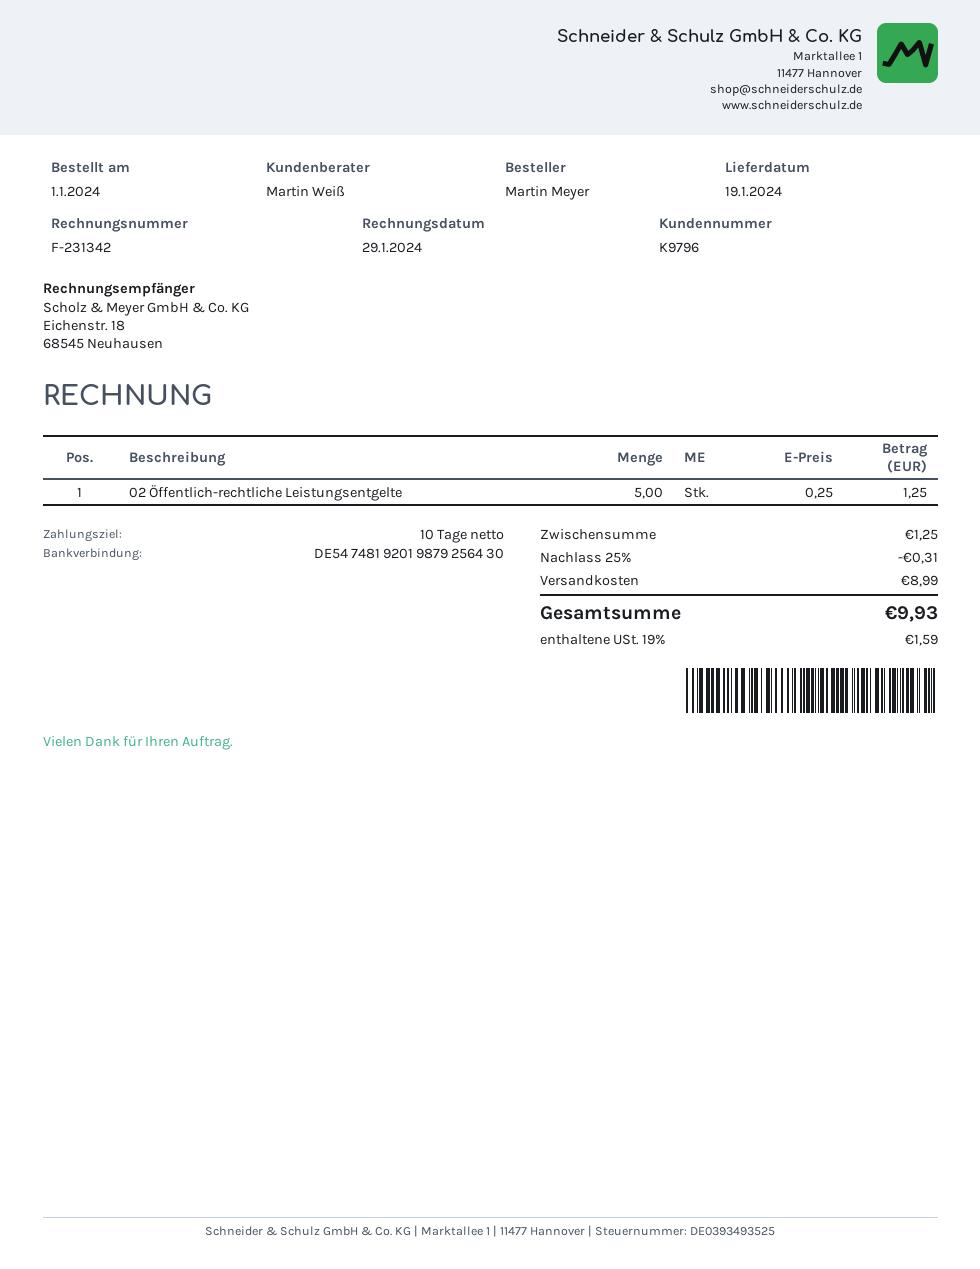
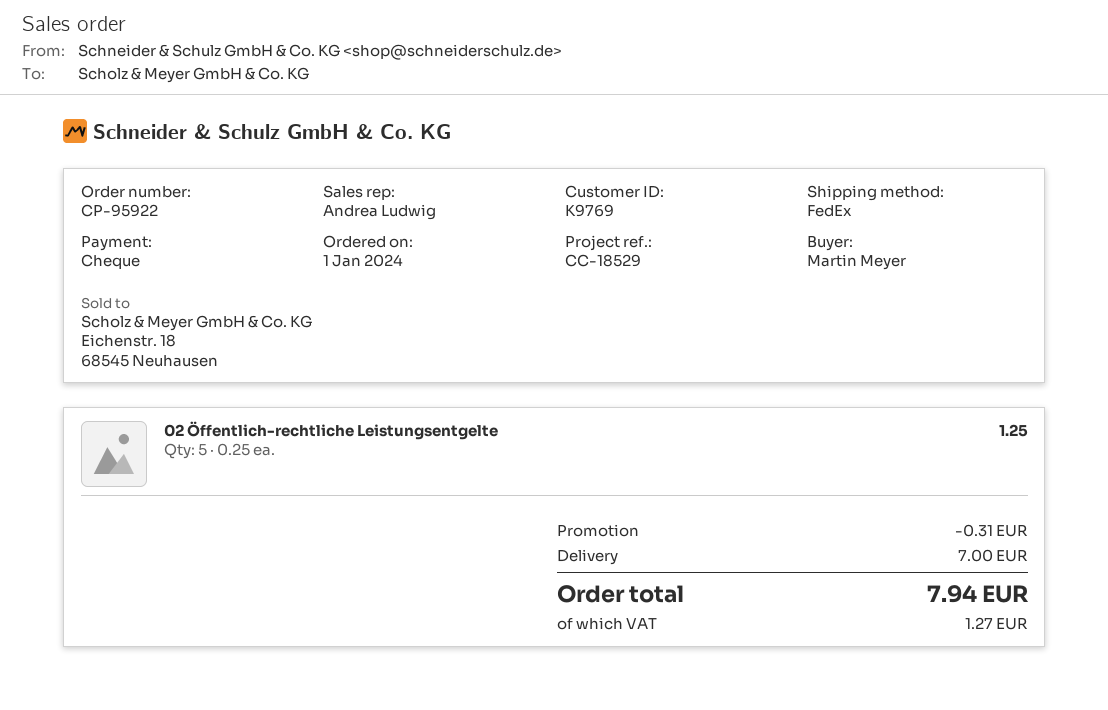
customer number: K9796 -> K9769
sales rep: Martin Weiß -> Andrea Ludwig
shipping: 8.99 -> 7.00
tax: 1.59 -> 1.27
total: 9.93 -> 7.94

